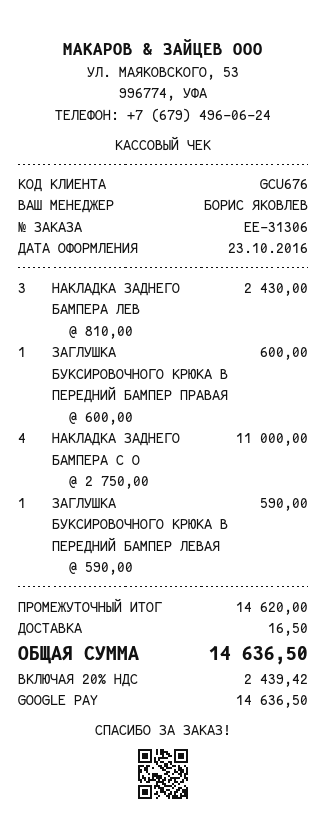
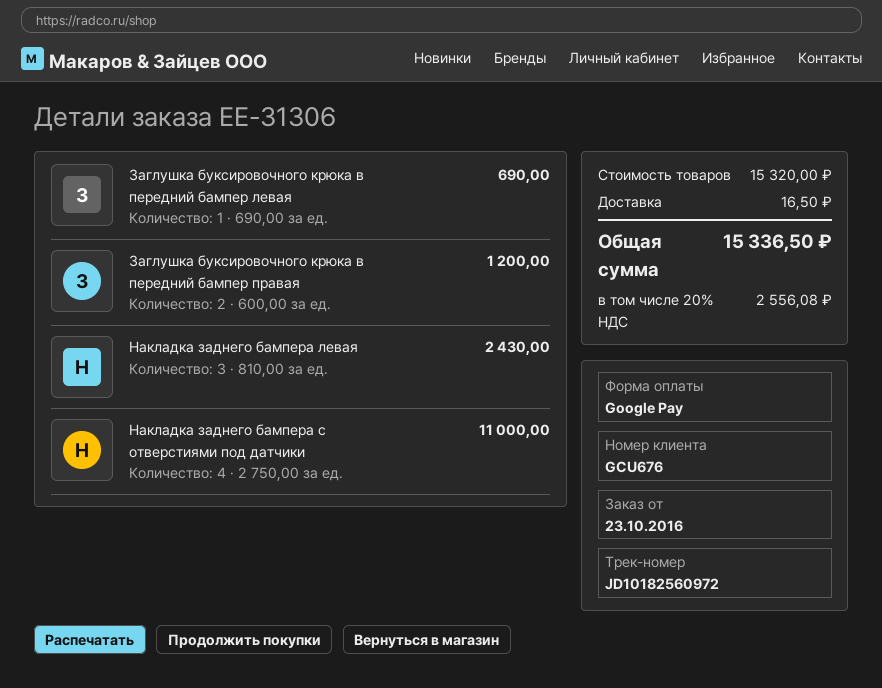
ЗАГЛУШКА БУКСИРОВОЧНОГО КРЮКА В ПЕРЕДНИЙ БАМПЕР ПРАВАЯ: 1 x 600.00 = 600.00 -> 2 x 600.00 = 1200.00
ЗАГЛУШКА БУКСИРОВОЧНОГО КРЮКА В ПЕРЕДНИЙ БАМПЕР ЛЕВАЯ: 1 x 590.00 = 590.00 -> 1 x 690.00 = 690.00
subtotal: 14620.00 -> 15320.00
tax: 20% = 2439.42 -> 20% = 2556.08
total: 14636.50 -> 15336.50

